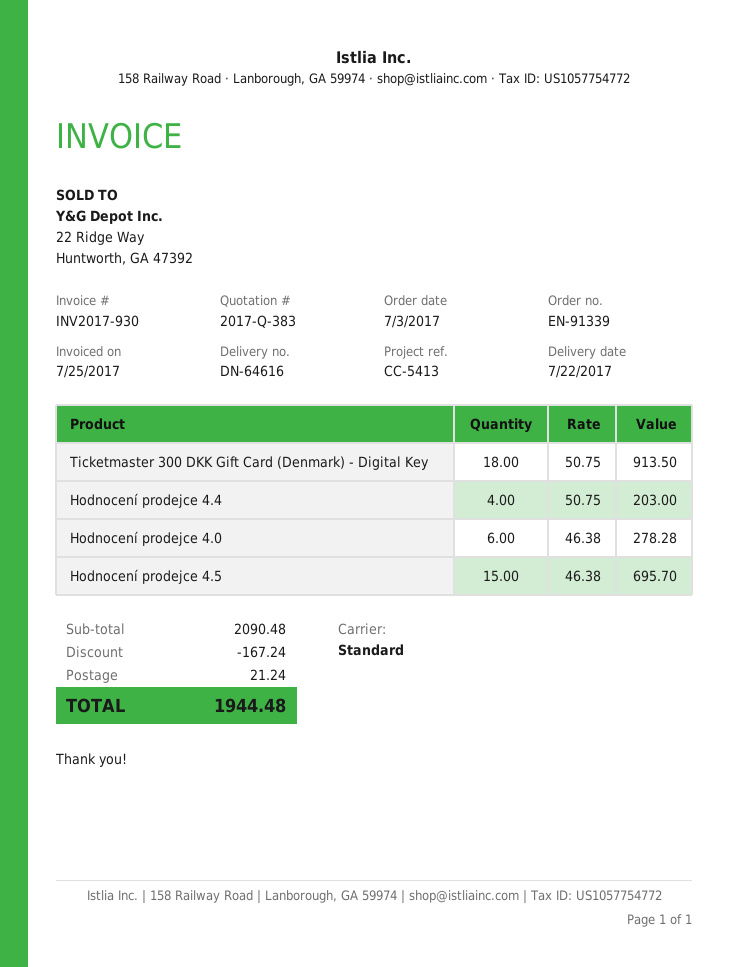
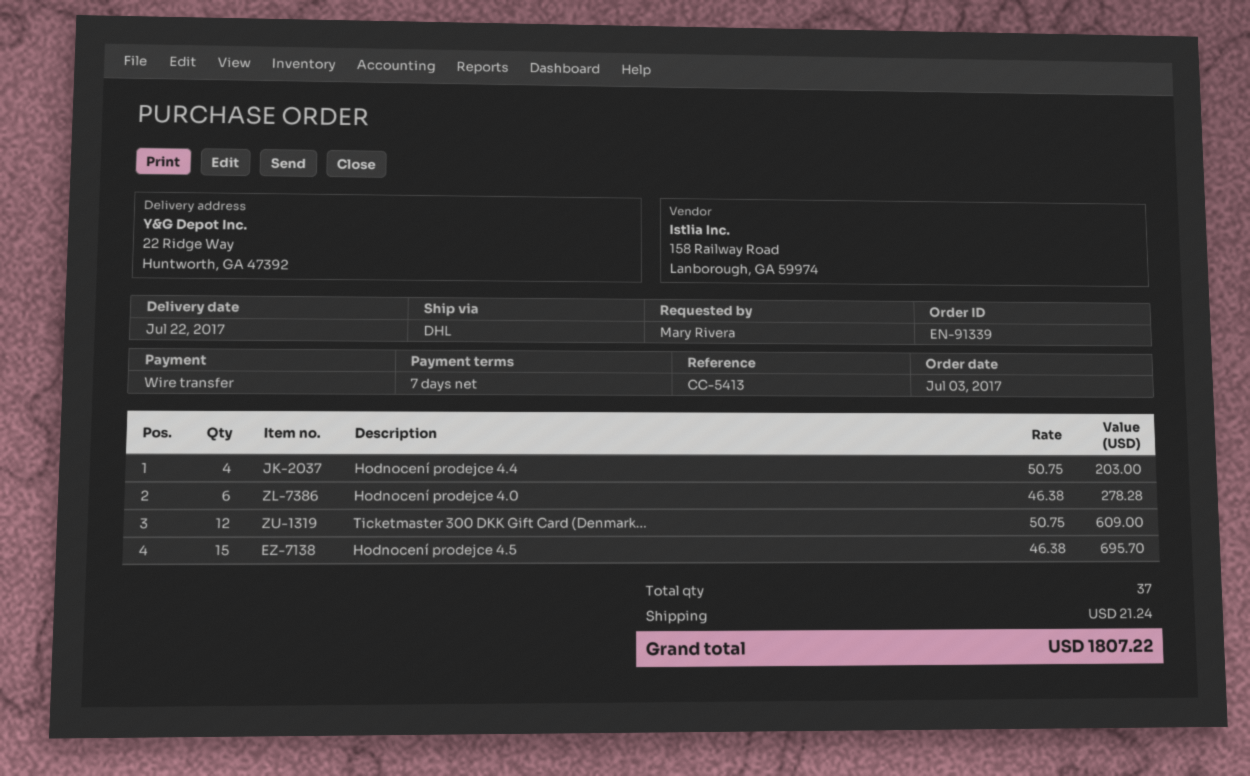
shipping method: standard -> DHL
Ticketmaster 300 DKK Gift Card (Denmark) - Digital Key: 18 x 50.75 = 913.50 -> 12 x 50.75 = 609.00
discount: 167.24 -> none
total: 1944.48 -> 1807.22

